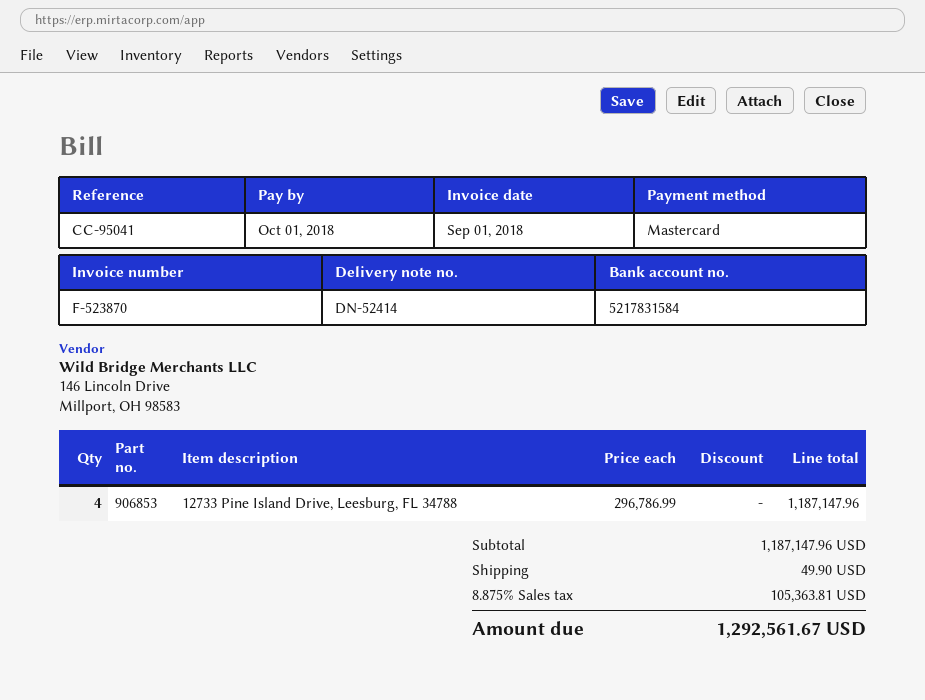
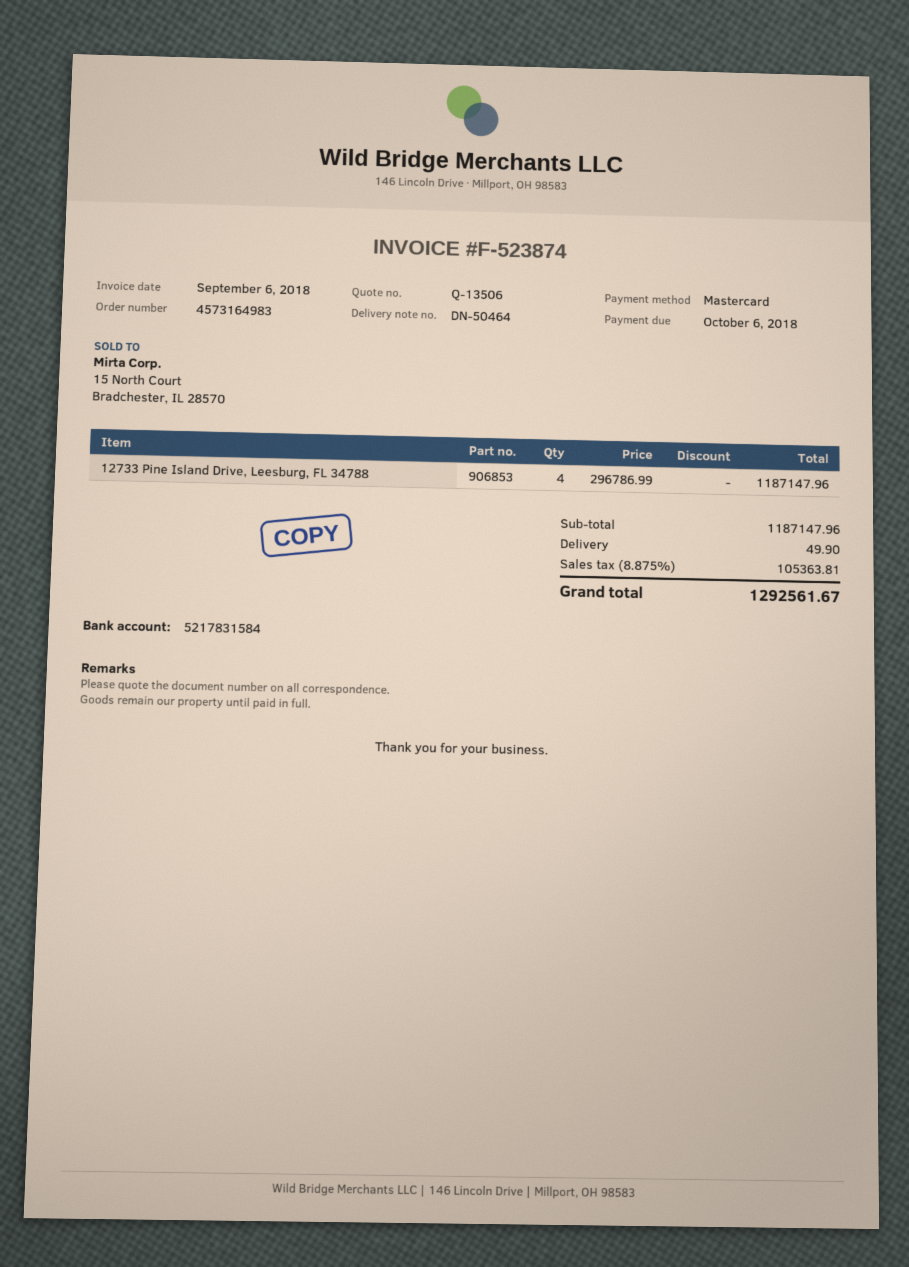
delivery note number: DN-52414 -> DN-50464
invoice number: F-523870 -> F-523874
invoice date: 2018-09-01 -> 2018-09-06
due date: 2018-10-01 -> 2018-10-06

